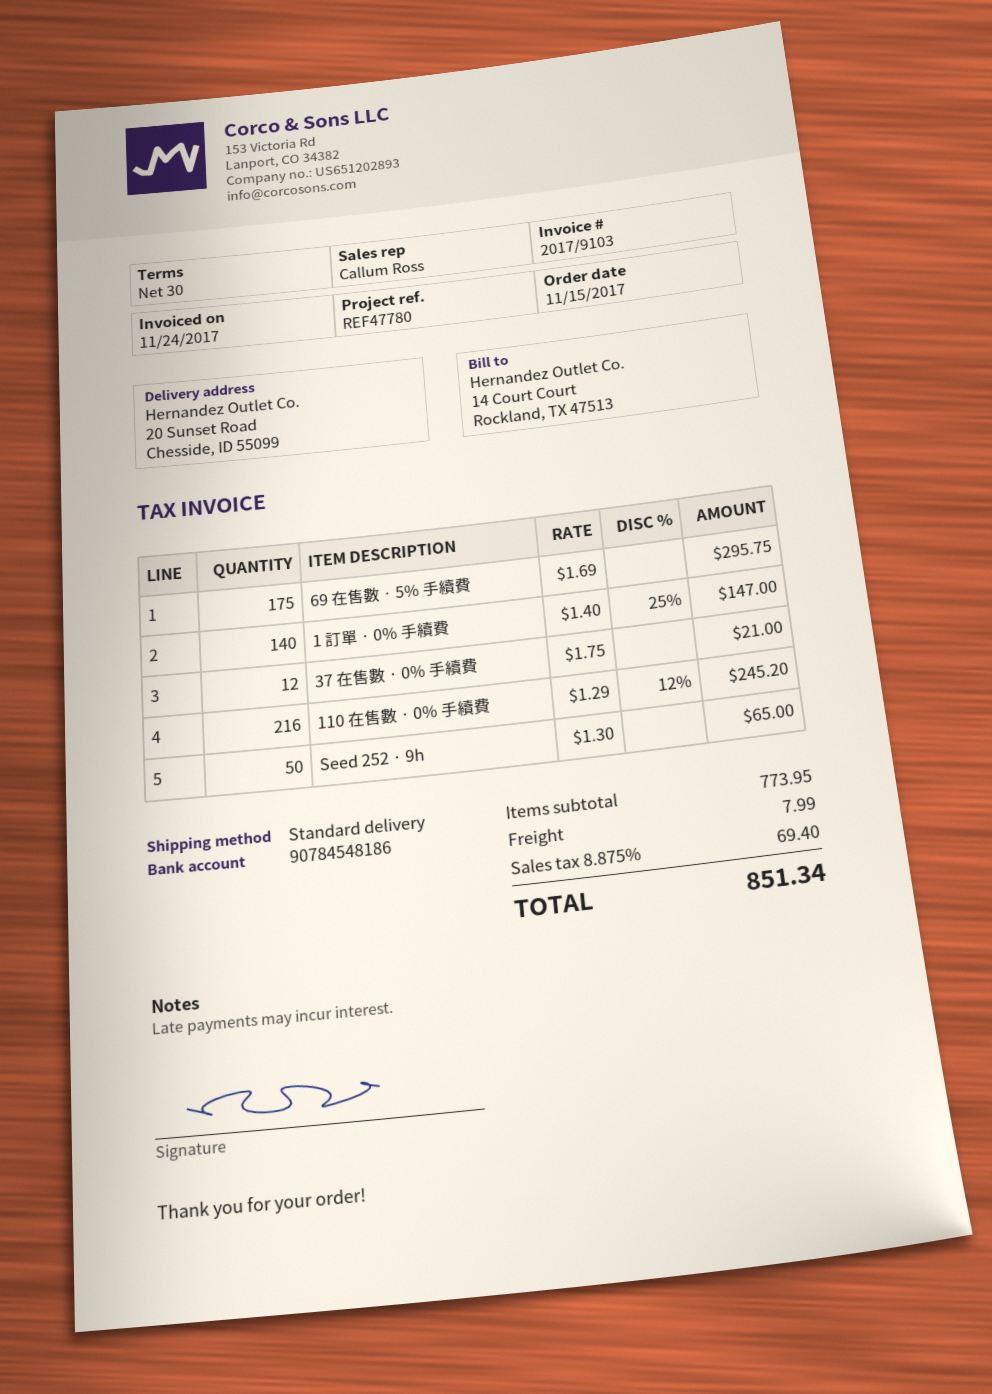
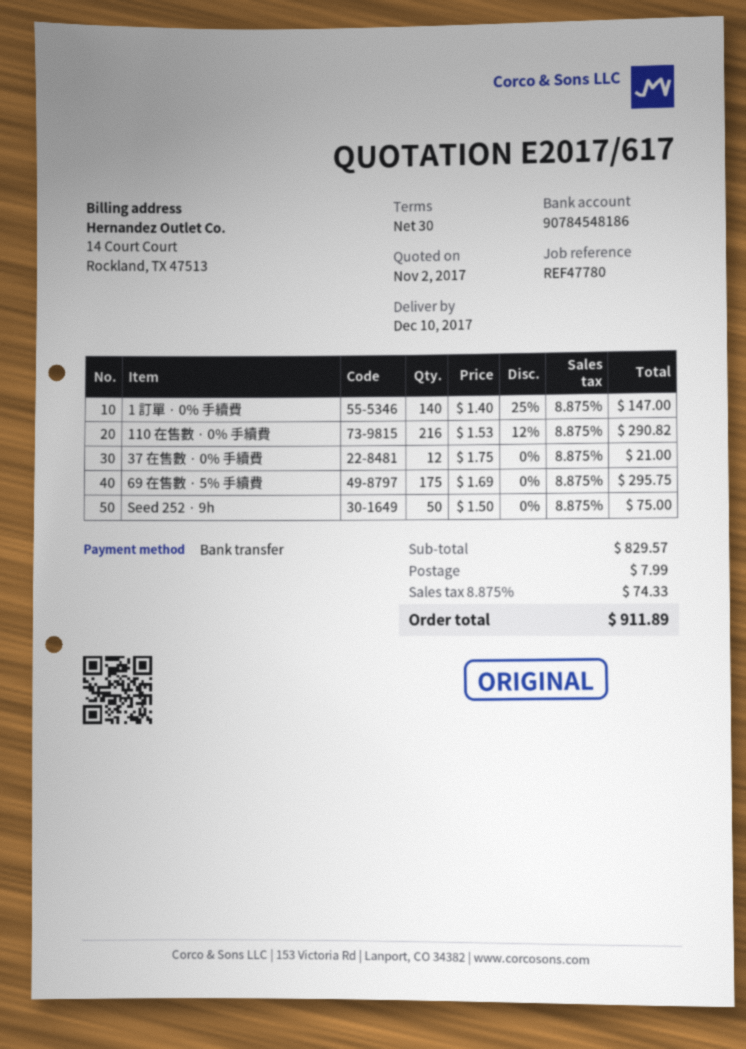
110 在售數 · 0% 手續費: 216 x 1.29 - 12% = 245.20 -> 216 x 1.53 - 12% = 290.82
Seed 252 · 9h: 50 x 1.30 = 65.00 -> 50 x 1.50 = 75.00
subtotal: 773.95 -> 829.57
tax: 8.875% = 69.40 -> 8.875% = 74.33
total: 851.34 -> 911.89

